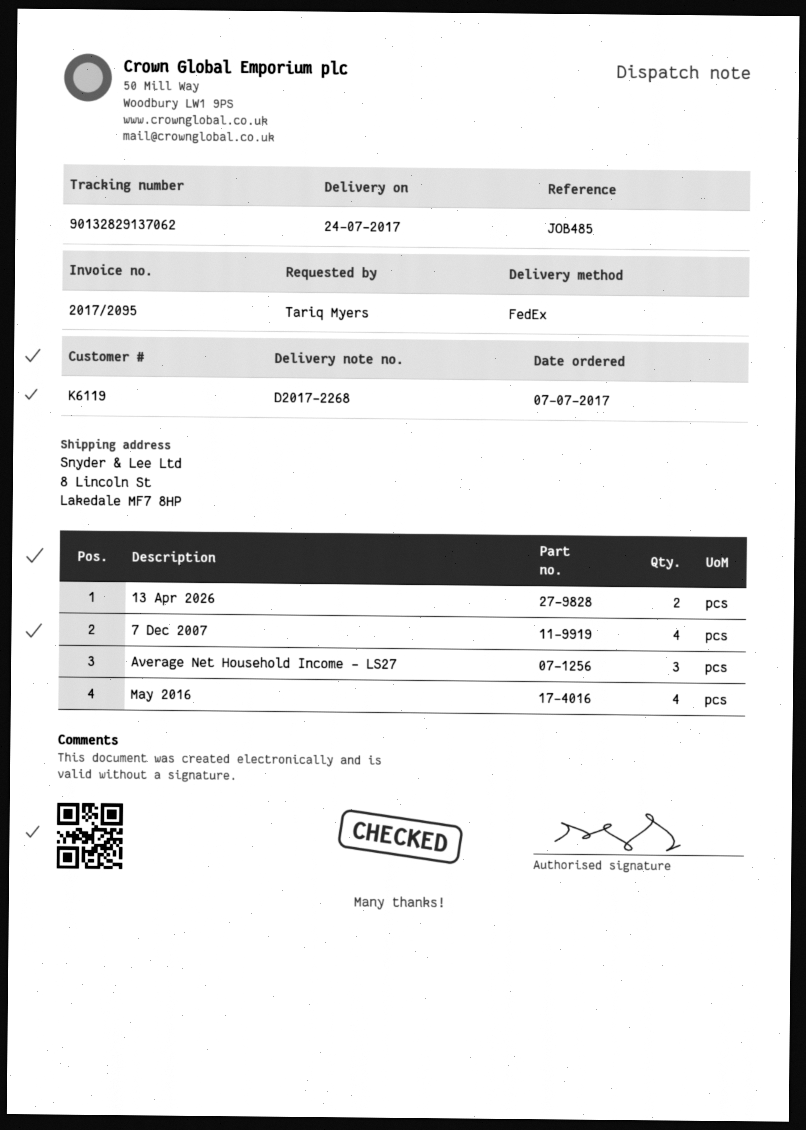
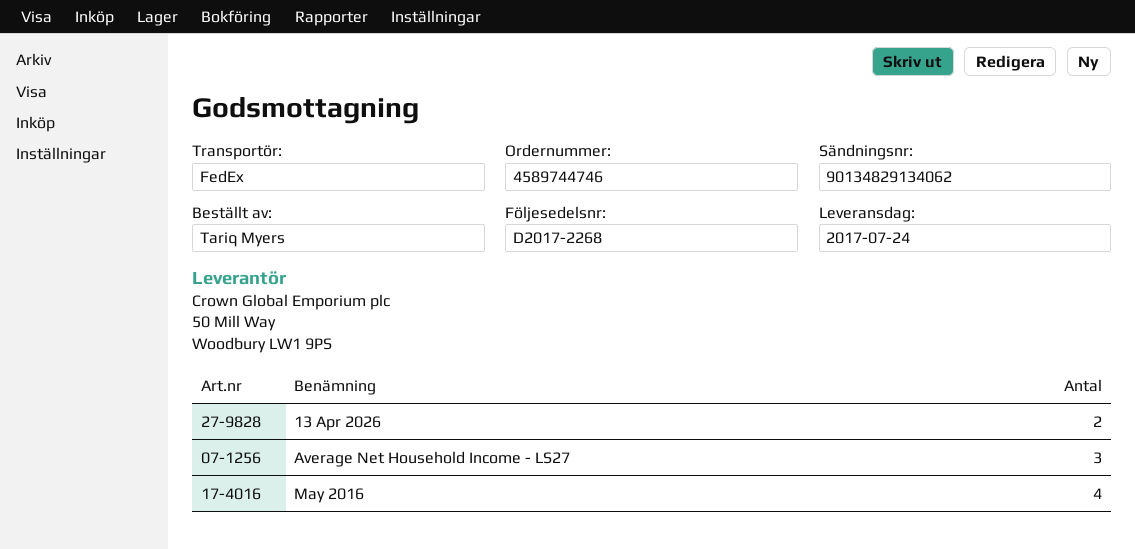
tracking number: 90132829137062 -> 90134829134062
7 Dec 2007: 4 -> none

